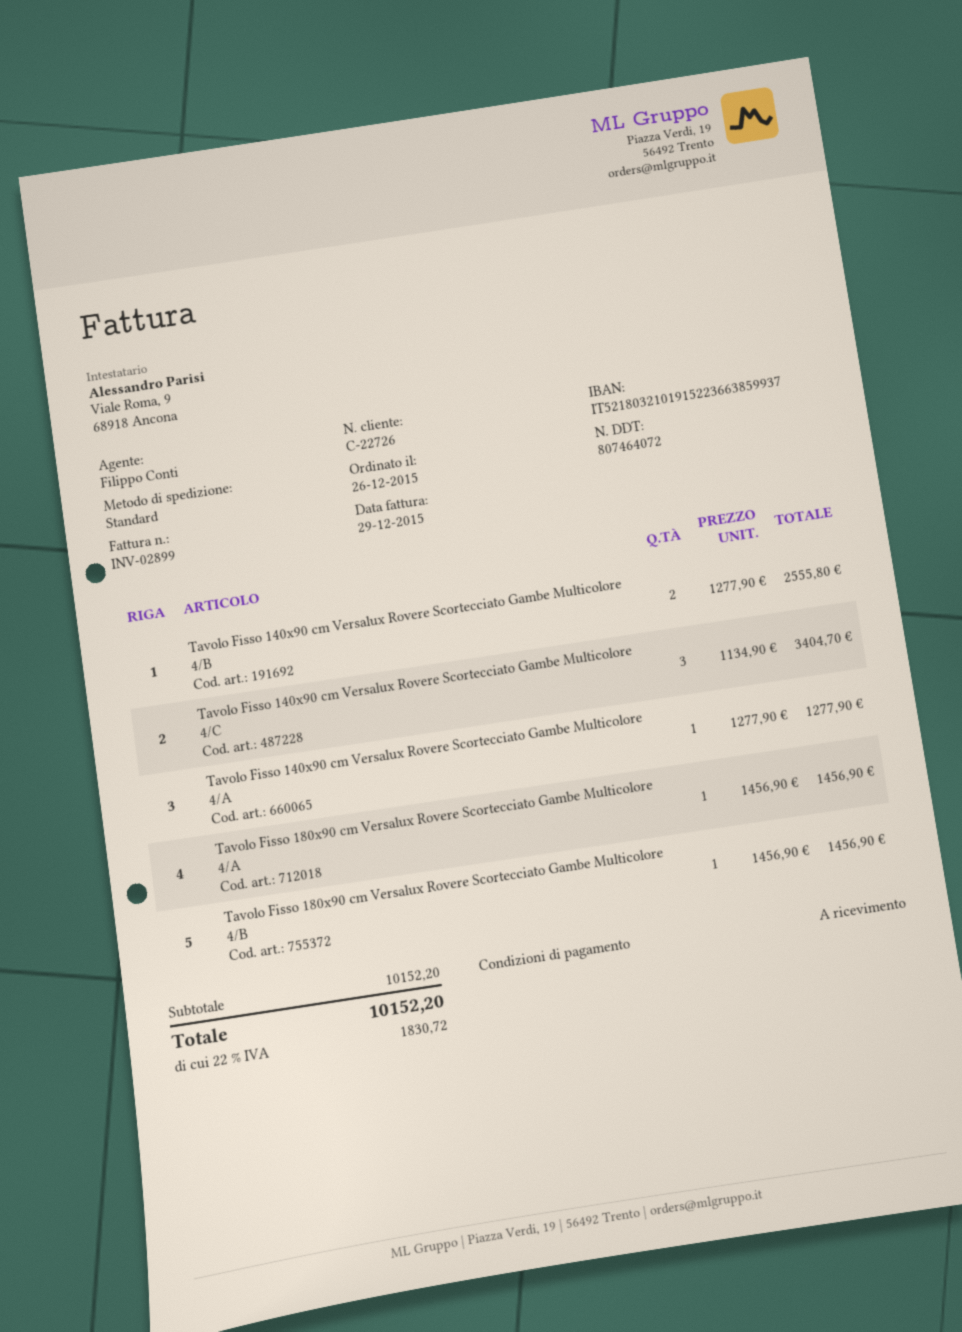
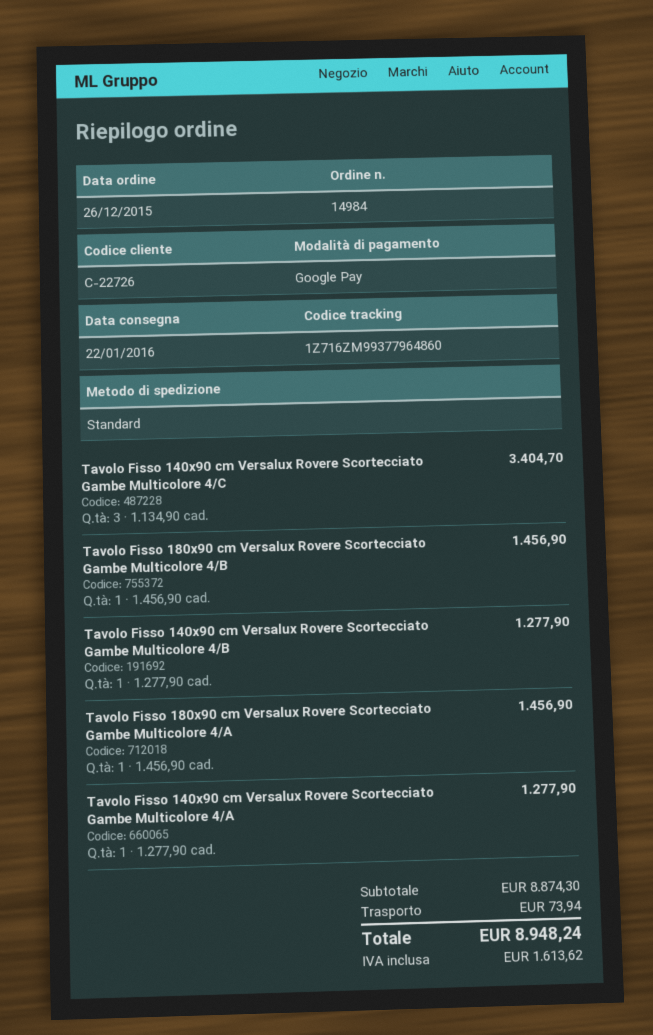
Tavolo Fisso 140x90 cm Versalux Rovere Scortecciato Gambe Multicolore 4/B: 2 x 1277.90 = 2555.80 -> 1 x 1277.90 = 1277.90
subtotal: 10152.20 -> 8874.30
shipping: none -> 73.94
tax: 1830.72 -> 1613.62
total: 10152.20 -> 8948.24

